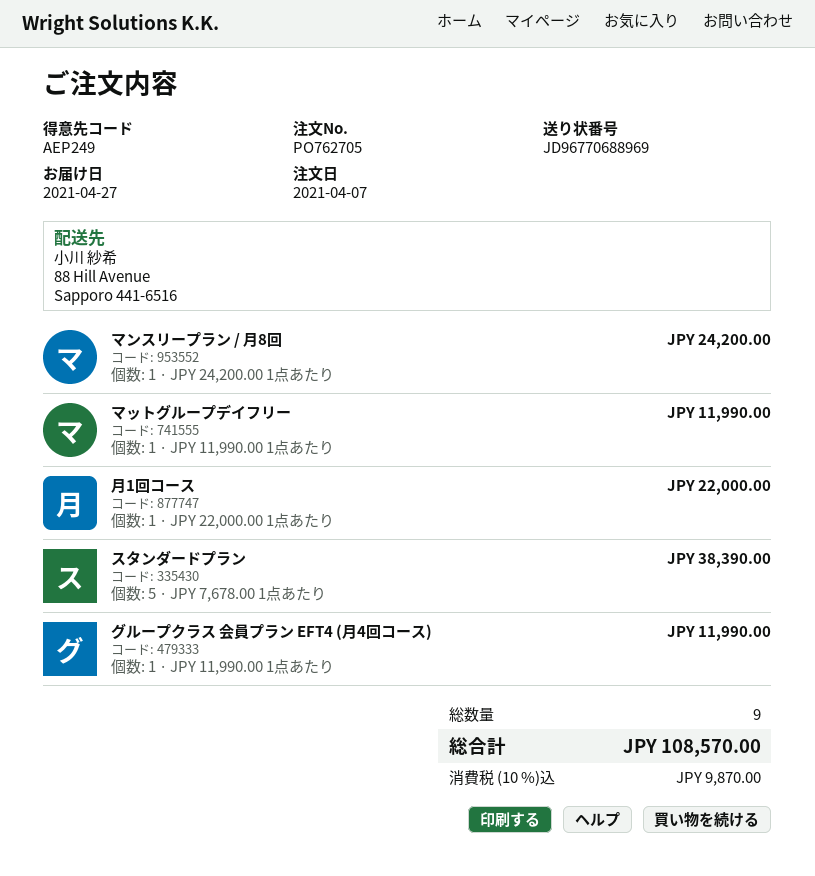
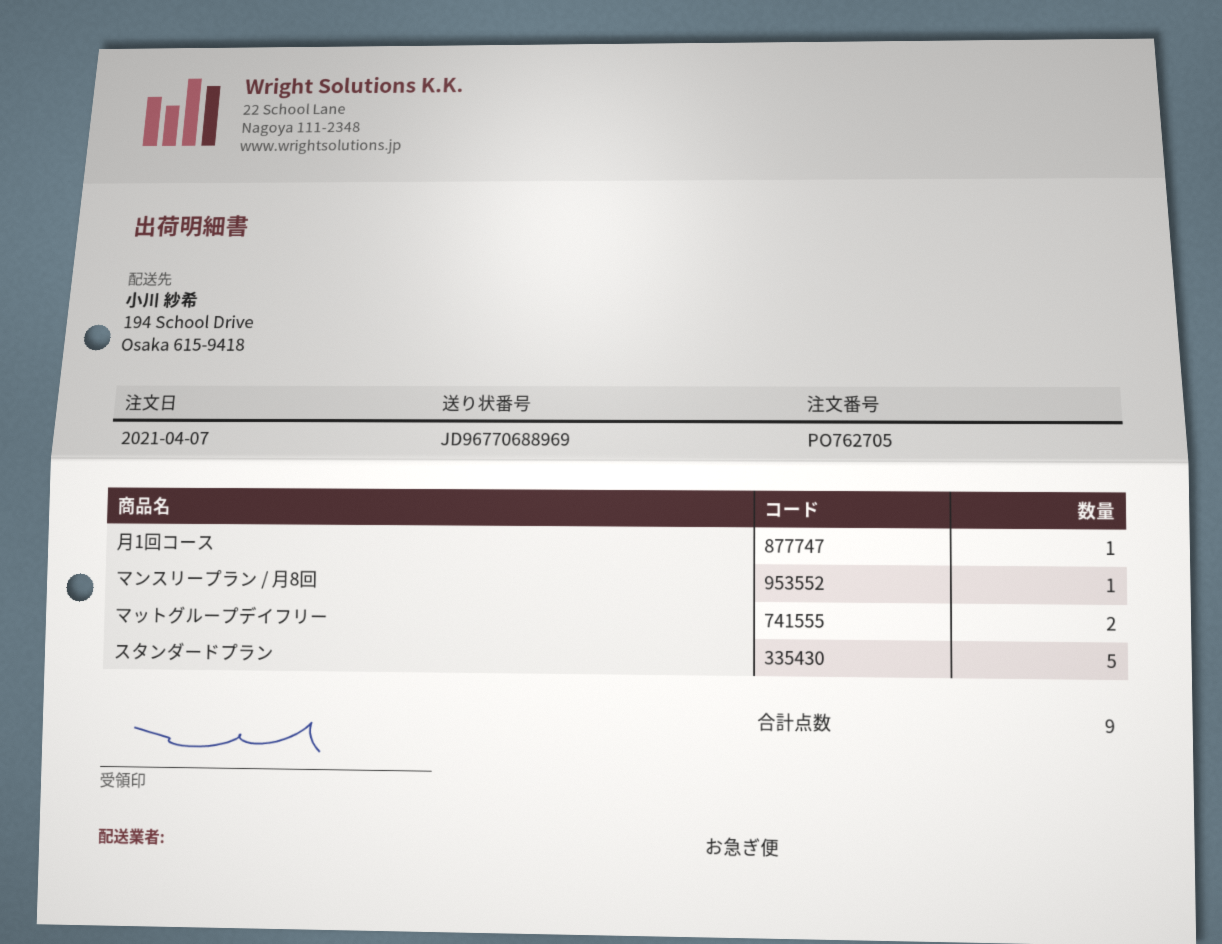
ship to: 88 Hill Avenue, Sapporo 441-6516 -> 194 School Drive, Osaka 615-9418
マットグループデイフリー: 1 -> 2
グループクラス 会員プラン EFT4 (月4回コース): 1 -> none

